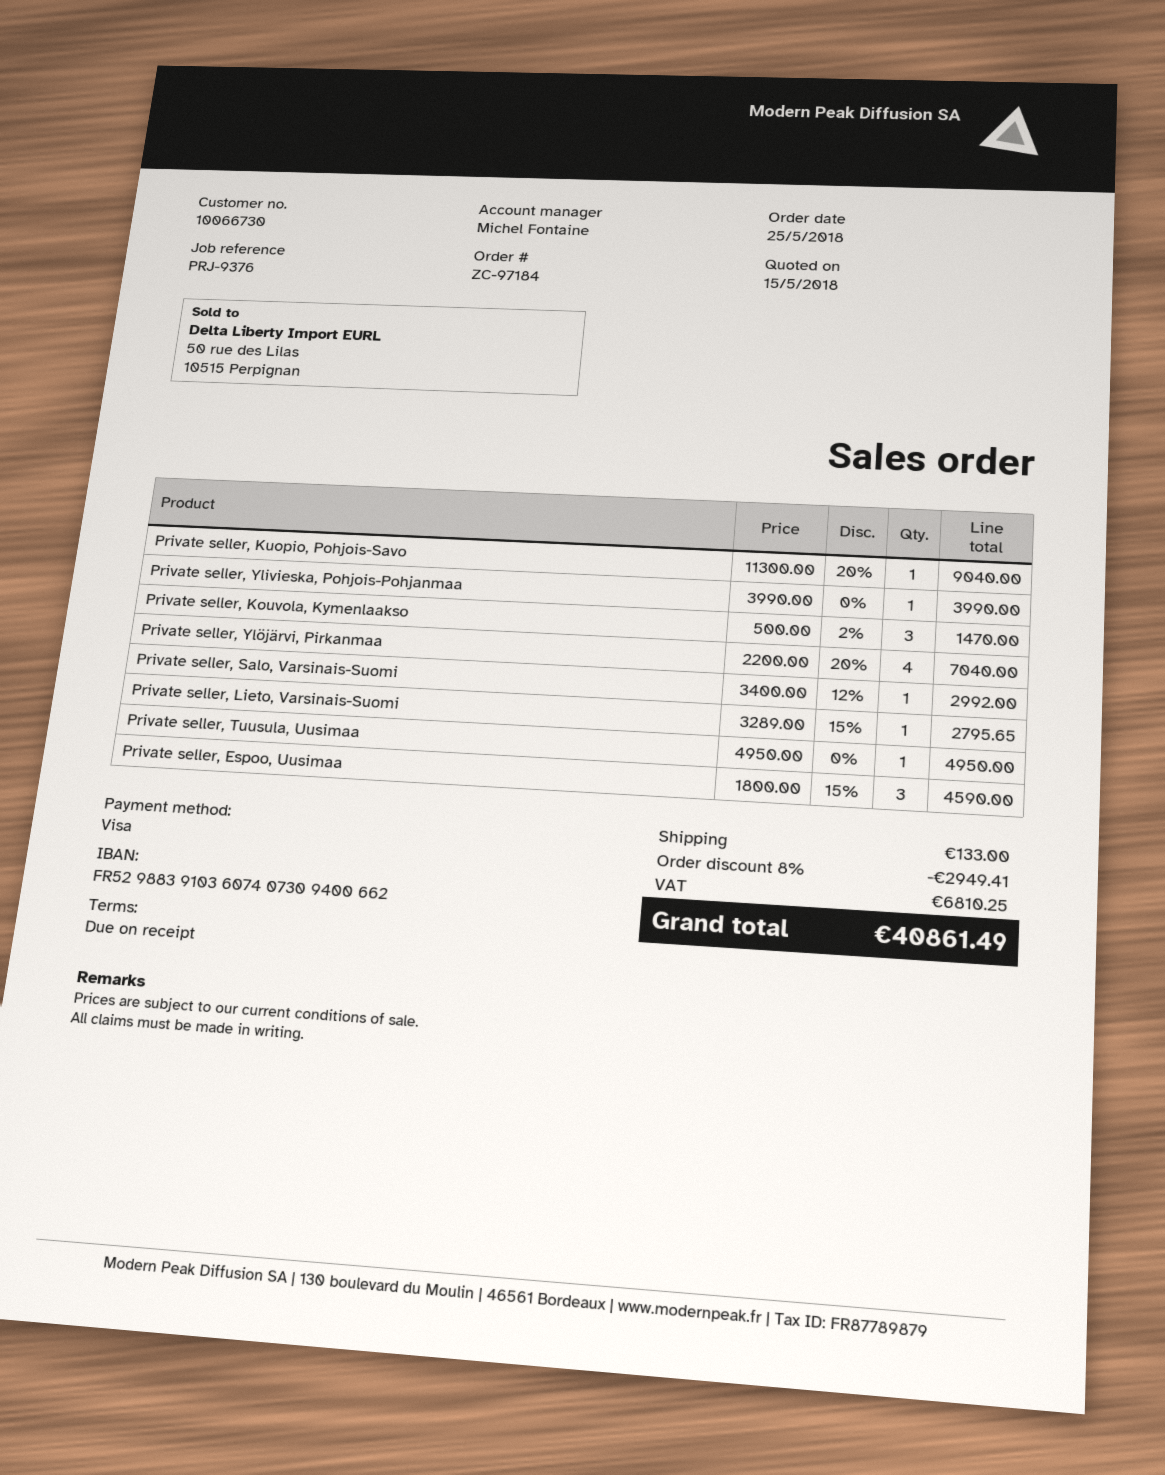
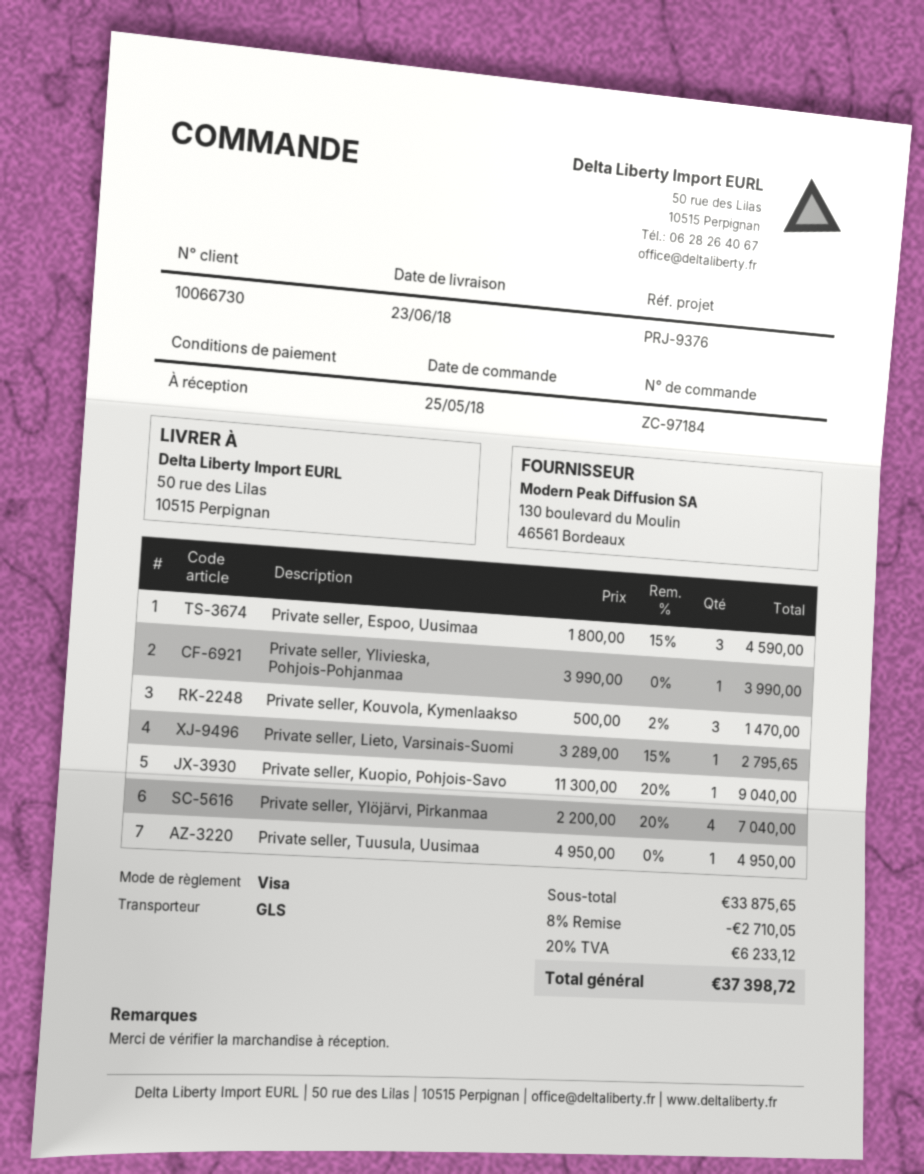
Private seller, Salo, Varsinais-Suomi: 1 x 3400.00 - 12% = 2992.00 -> none
discount: 8% = 2949.41 -> 8% = 2710.05
shipping: 133.00 -> none
tax: 6810.25 -> 6233.12
total: 40861.49 -> 37398.72

